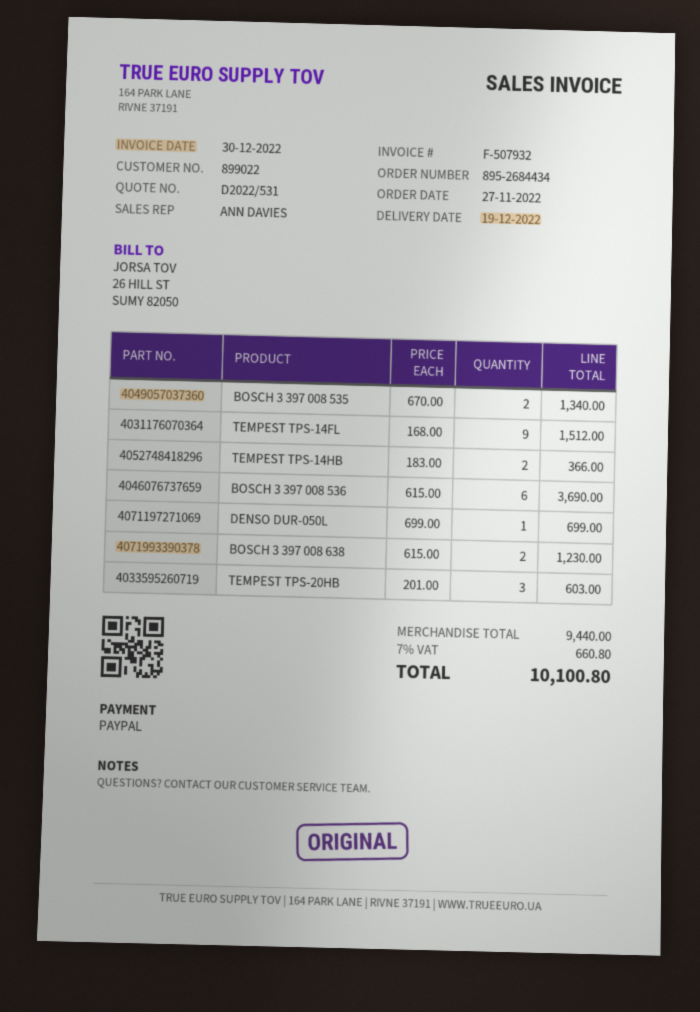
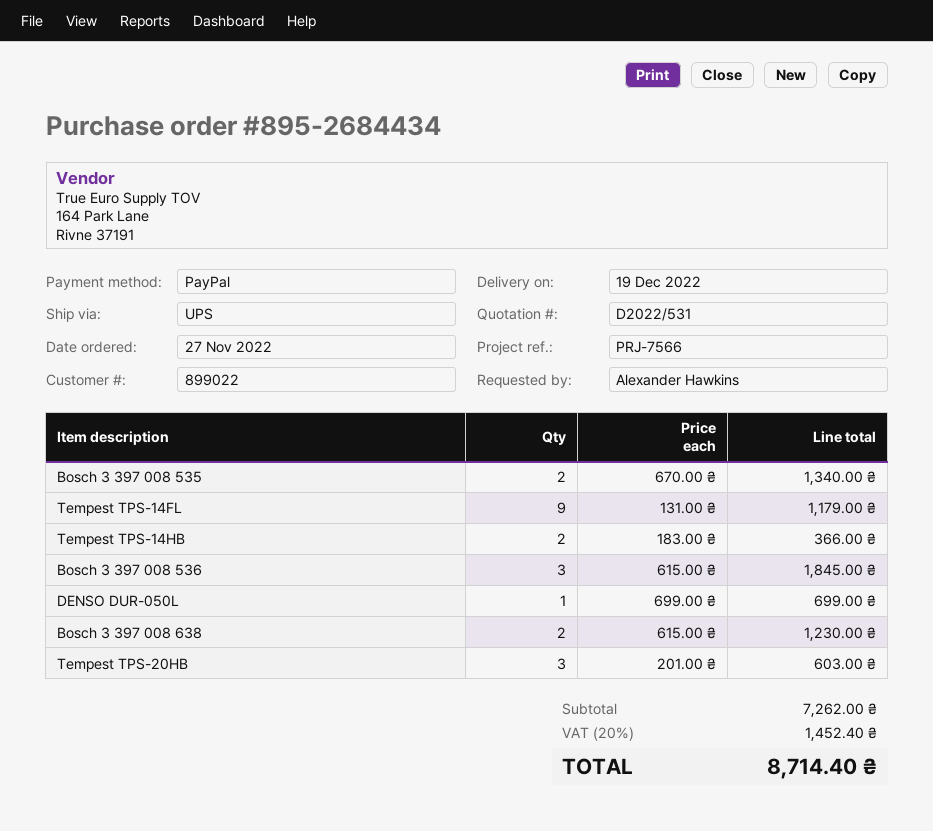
TEMPEST TPS-14FL: 9 x 168.00 = 1512.00 -> 9 x 131.00 = 1179.00
BOSCH 3 397 008 536: 6 x 615.00 = 3690.00 -> 3 x 615.00 = 1845.00
subtotal: 9440.00 -> 7262.00
tax: 7% = 660.80 -> 20% = 1452.40
total: 10100.80 -> 8714.40

